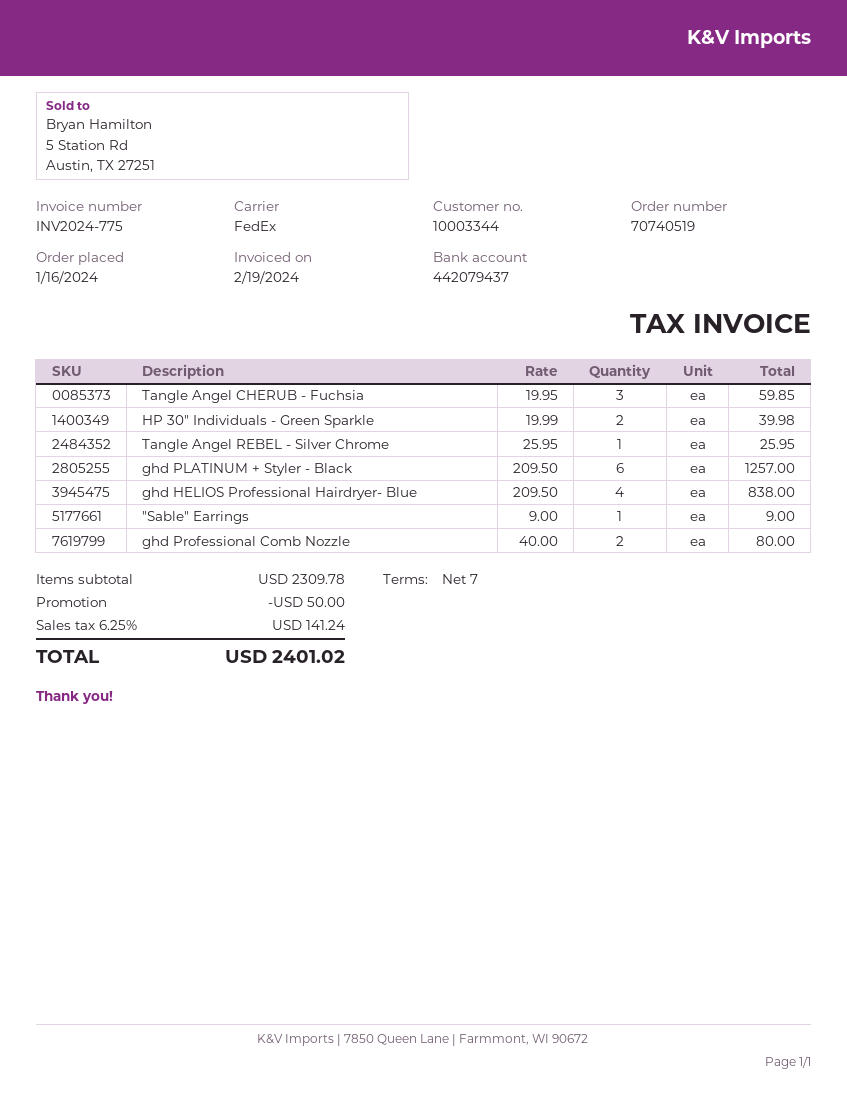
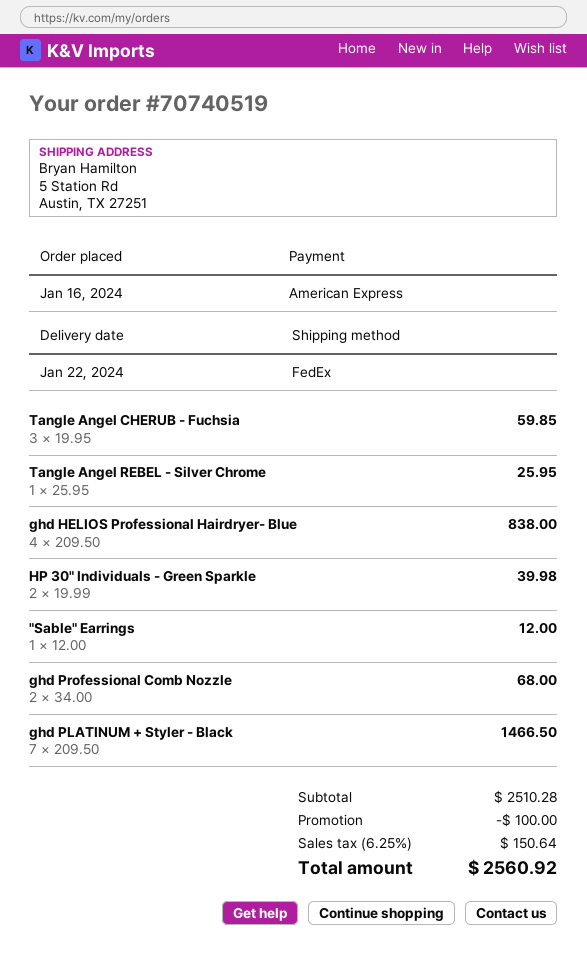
ghd PLATINUM + Styler - Black: 6 x 209.50 = 1257.00 -> 7 x 209.50 = 1466.50
"Sable" Earrings: 1 x 9.00 = 9.00 -> 1 x 12.00 = 12.00
ghd Professional Comb Nozzle: 2 x 40.00 = 80.00 -> 2 x 34.00 = 68.00
subtotal: 2309.78 -> 2510.28
discount: 50.00 -> 100.00
tax: 6.25% = 141.24 -> 6.25% = 150.64
total: 2401.02 -> 2560.92

